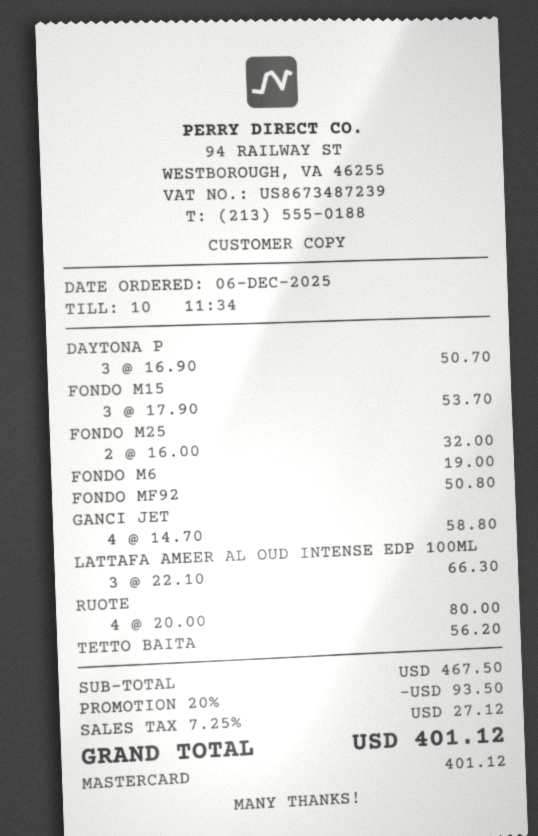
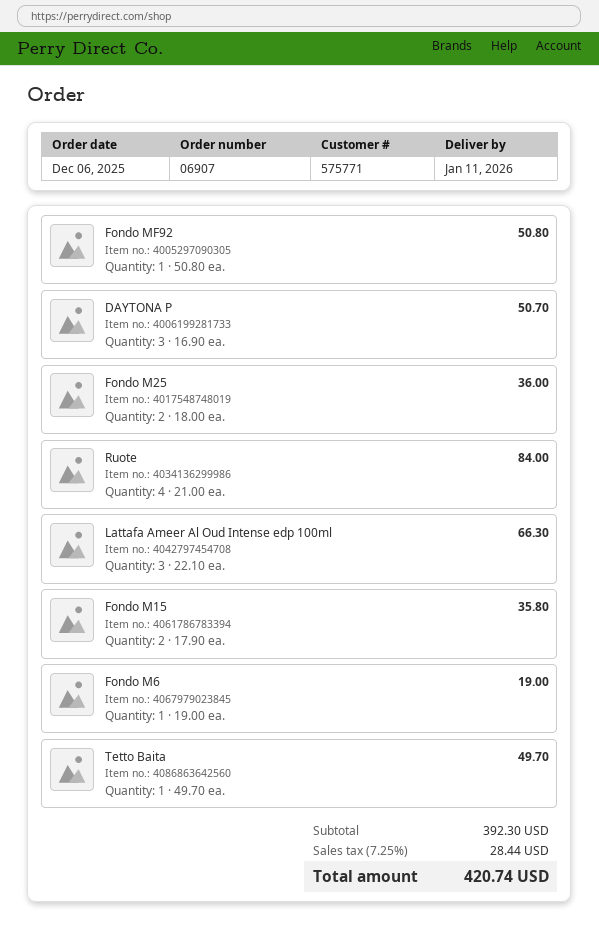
FONDO M15: 3 x 17.90 = 53.70 -> 2 x 17.90 = 35.80
FONDO M25: 2 x 16.00 = 32.00 -> 2 x 18.00 = 36.00
GANCI JET: 4 x 14.70 = 58.80 -> none
RUOTE: 4 x 20.00 = 80.00 -> 4 x 21.00 = 84.00
TETTO BAITA: 1 x 56.20 = 56.20 -> 1 x 49.70 = 49.70
subtotal: 467.50 -> 392.30
discount: 20% = 93.50 -> none
tax: 7.25% = 27.12 -> 7.25% = 28.44
total: 401.12 -> 420.74

